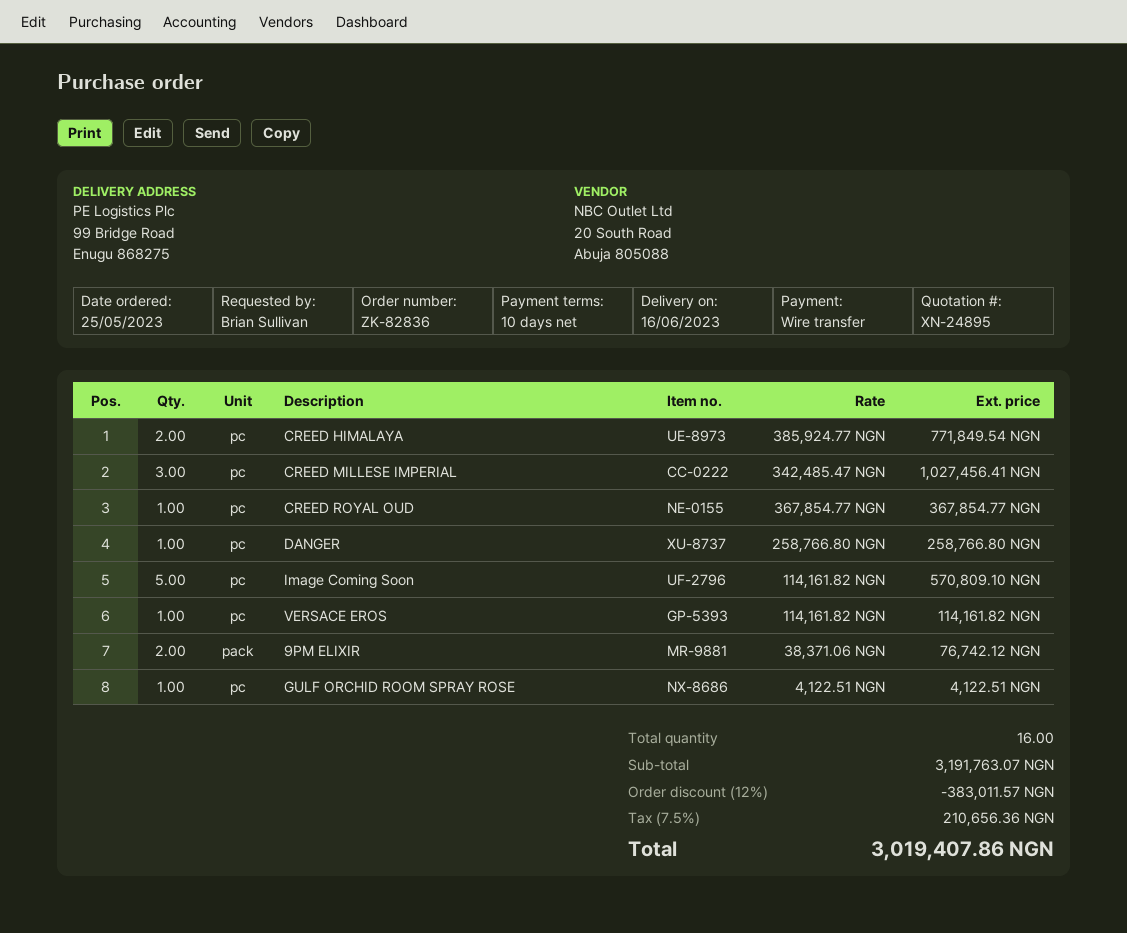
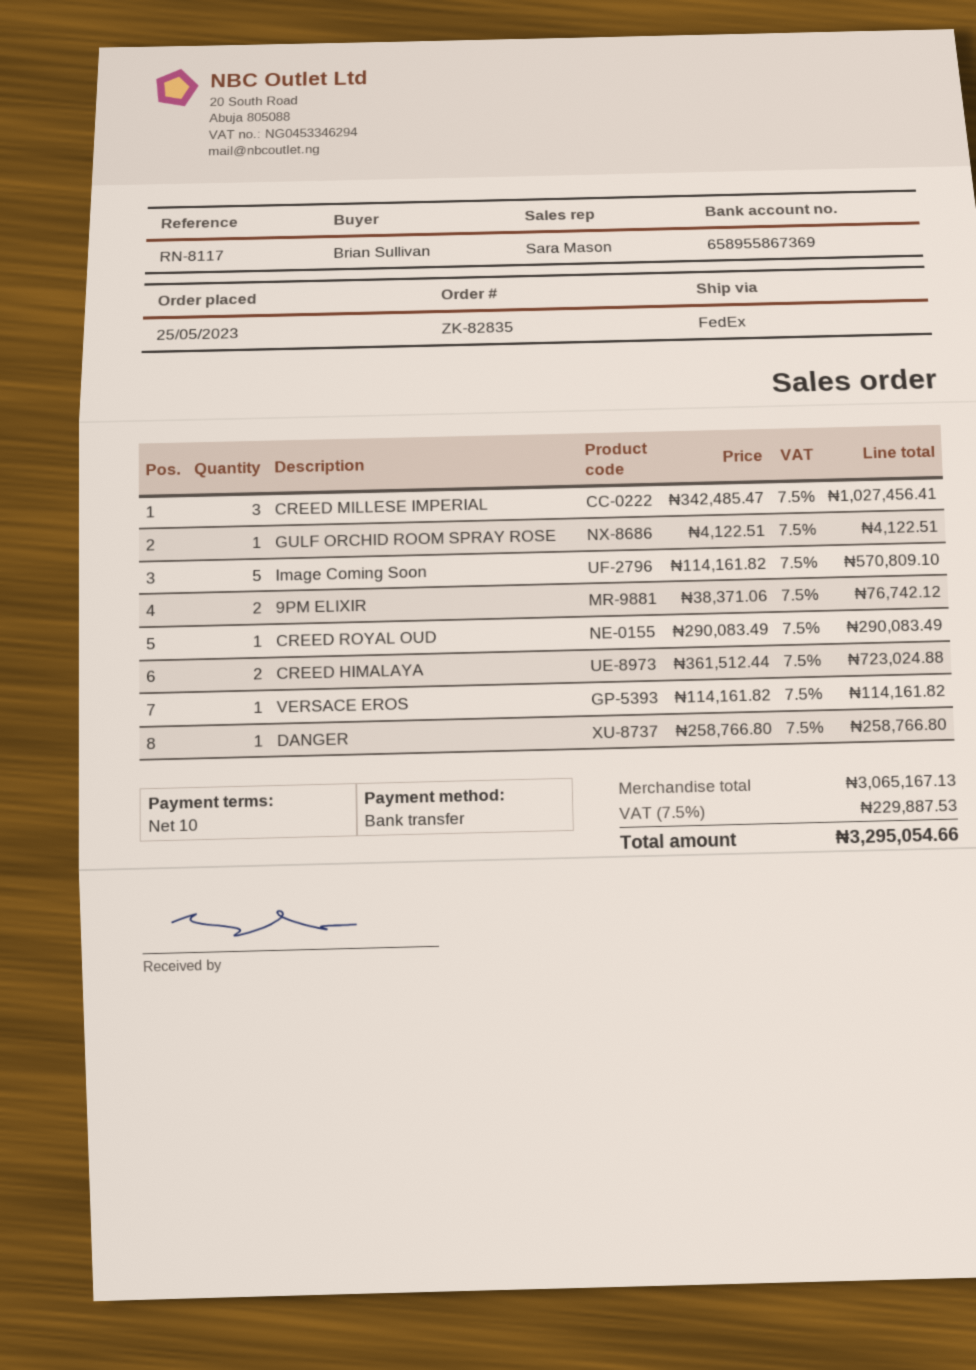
order number: ZK-82836 -> ZK-82835
CREED HIMALAYA: 2 x 385924.77 = 771849.54 -> 2 x 361512.44 = 723024.88
CREED ROYAL OUD: 1 x 367854.77 = 367854.77 -> 1 x 290083.49 = 290083.49
subtotal: 3191763.07 -> 3065167.13
discount: 12% = 383011.57 -> none
tax: 7.5% = 210656.36 -> 7.5% = 229887.53
total: 3019407.86 -> 3295054.66

